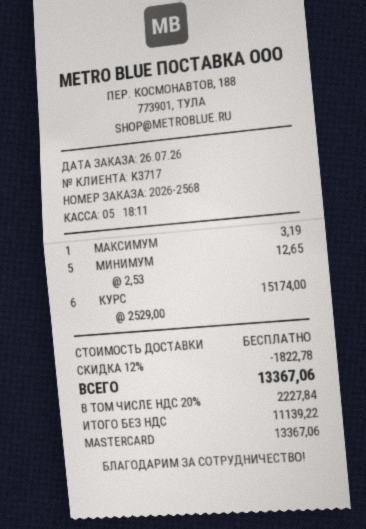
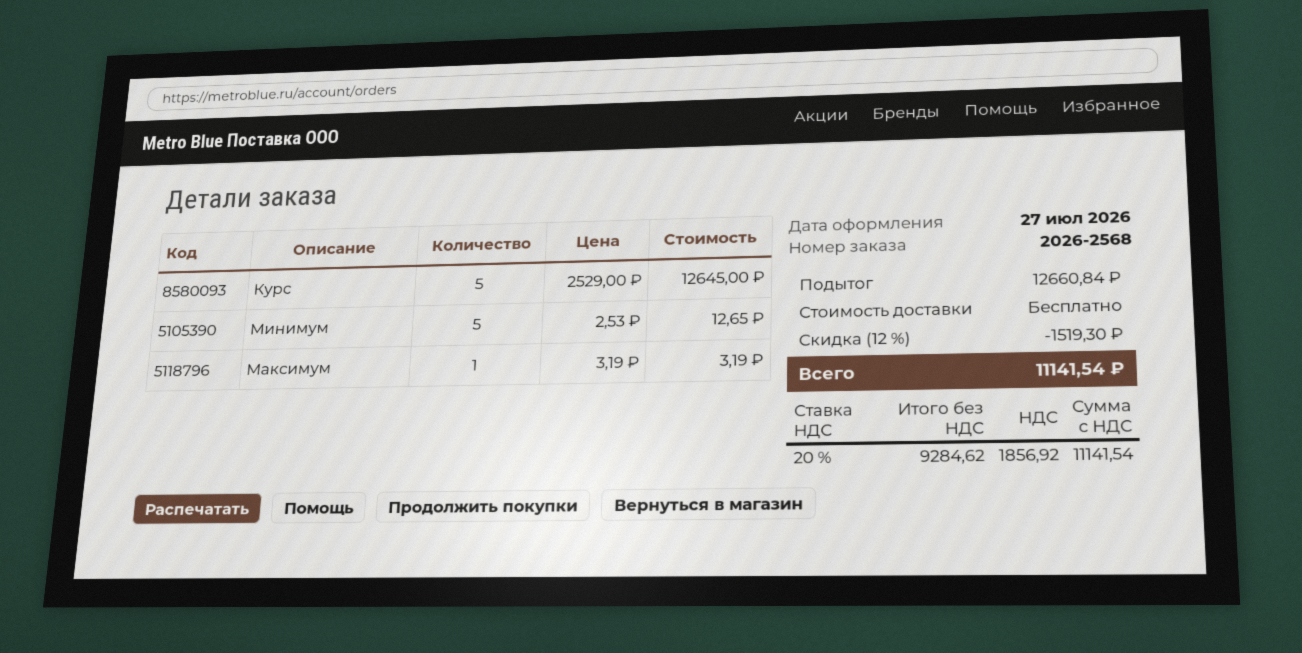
order date: 2026-07-26 -> 2026-07-27
КУРС: 6 x 2529.00 = 15174.00 -> 5 x 2529.00 = 12645.00
discount: 12% = 1822.78 -> 12% = 1519.30
net: 11139.22 -> 9284.62
tax: 20% = 2227.84 -> 20% = 1856.92
total: 13367.06 -> 11141.54

